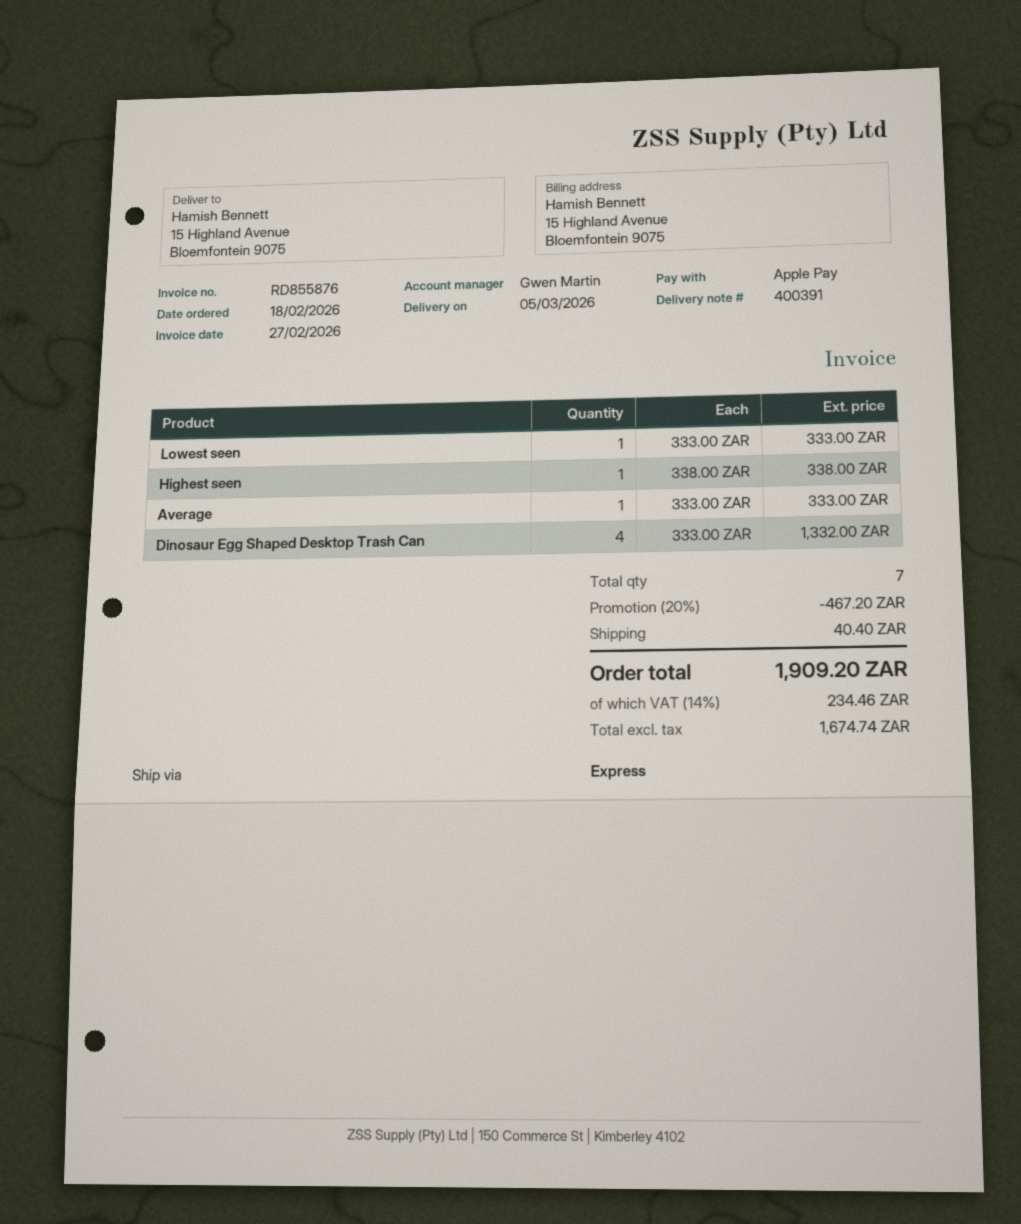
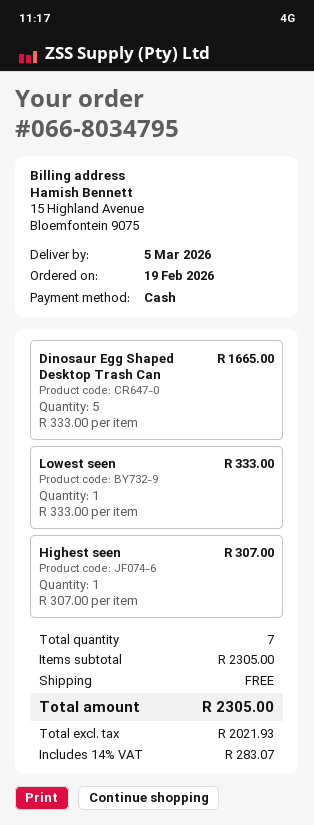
order date: 2026-02-18 -> 2026-02-19
payment method: Apple Pay -> cash
Highest seen: 1 x 338.00 = 338.00 -> 1 x 307.00 = 307.00
Average: 1 x 333.00 = 333.00 -> none
Dinosaur Egg Shaped Desktop Trash Can: 4 x 333.00 = 1332.00 -> 5 x 333.00 = 1665.00
discount: 20% = 467.20 -> none
shipping: 40.40 -> 0.00
net: 1674.74 -> 2021.93
tax: 14% = 234.46 -> 14% = 283.07
total: 1909.20 -> 2305.00

